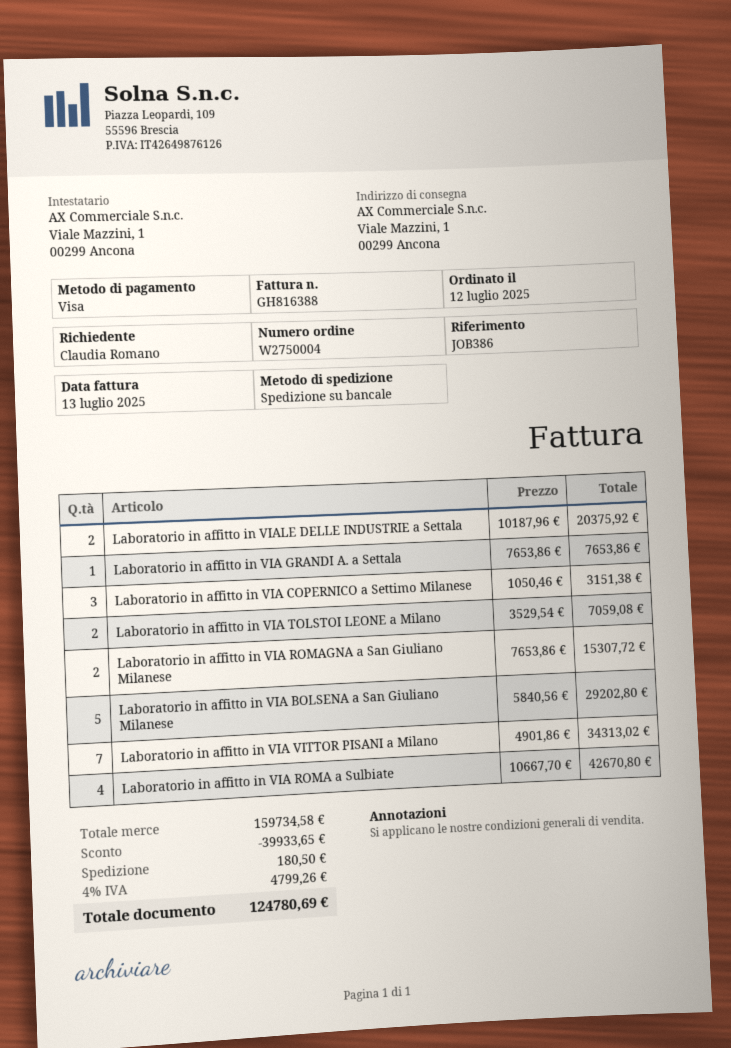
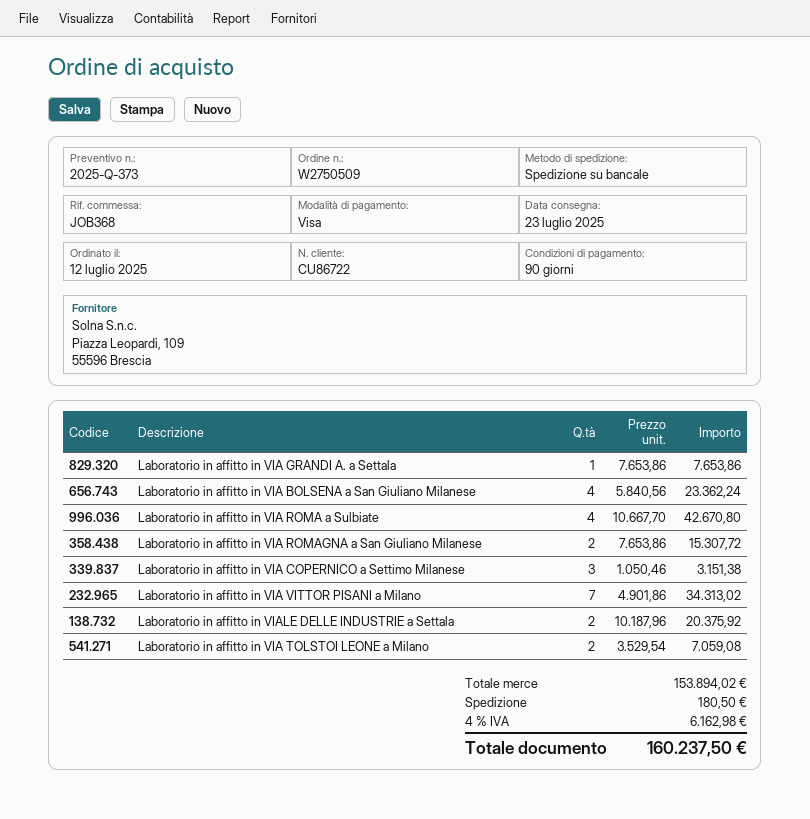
order number: W2750004 -> W2750509
reference: JOB386 -> JOB368
Laboratorio in affitto in VIA BOLSENA a San Giuliano Milanese: 5 x 5840.56 = 29202.80 -> 4 x 5840.56 = 23362.24
subtotal: 159734.58 -> 153894.02
discount: 39933.65 -> none
tax: 4% = 4799.26 -> 4% = 6162.98
total: 124780.69 -> 160237.50

